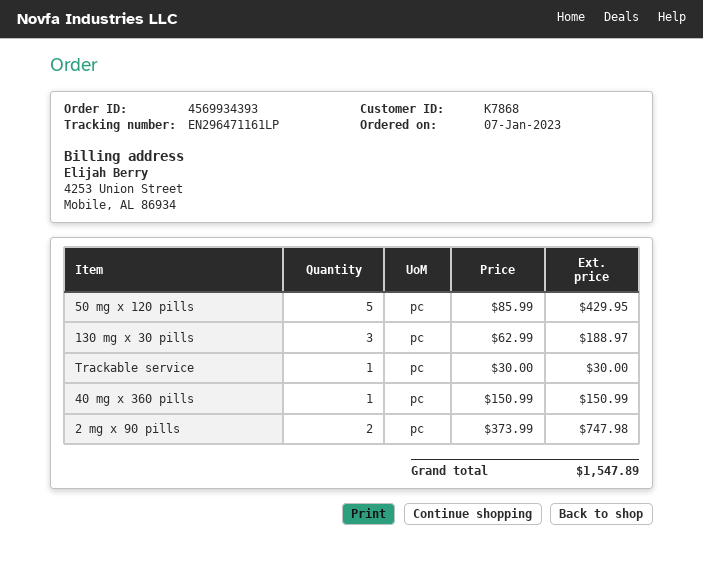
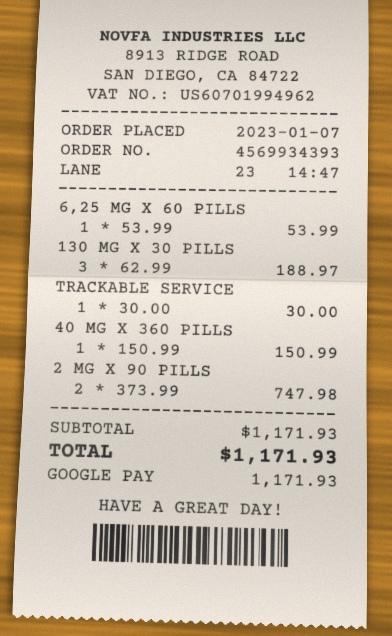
50 mg x 120 pills: 5 x 85.99 = 429.95 -> none
6,25 MG X 60 PILLS: none -> 1 x 53.99 = 53.99
total: 1547.89 -> 1171.93

